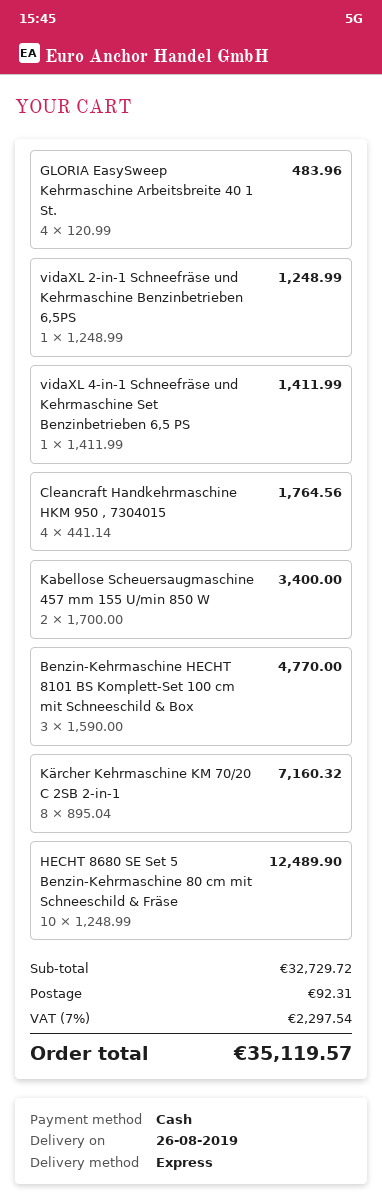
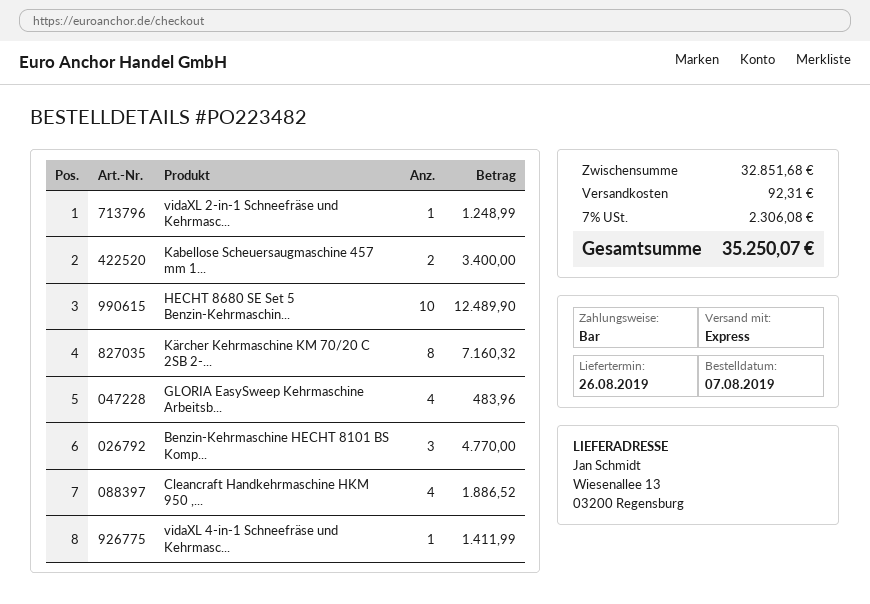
Cleancraft Handkehrmaschine HKM 950 , 7304015: 4 for 1764.56 -> 4 for 1886.52
subtotal: 32729.72 -> 32851.68
tax: 7% = 2297.54 -> 7% = 2306.08
total: 35119.57 -> 35250.07

